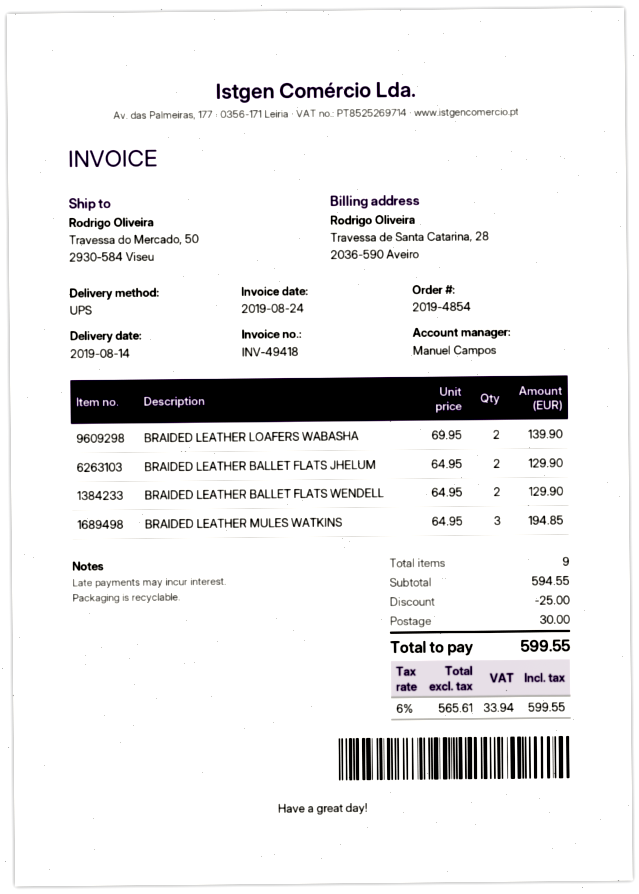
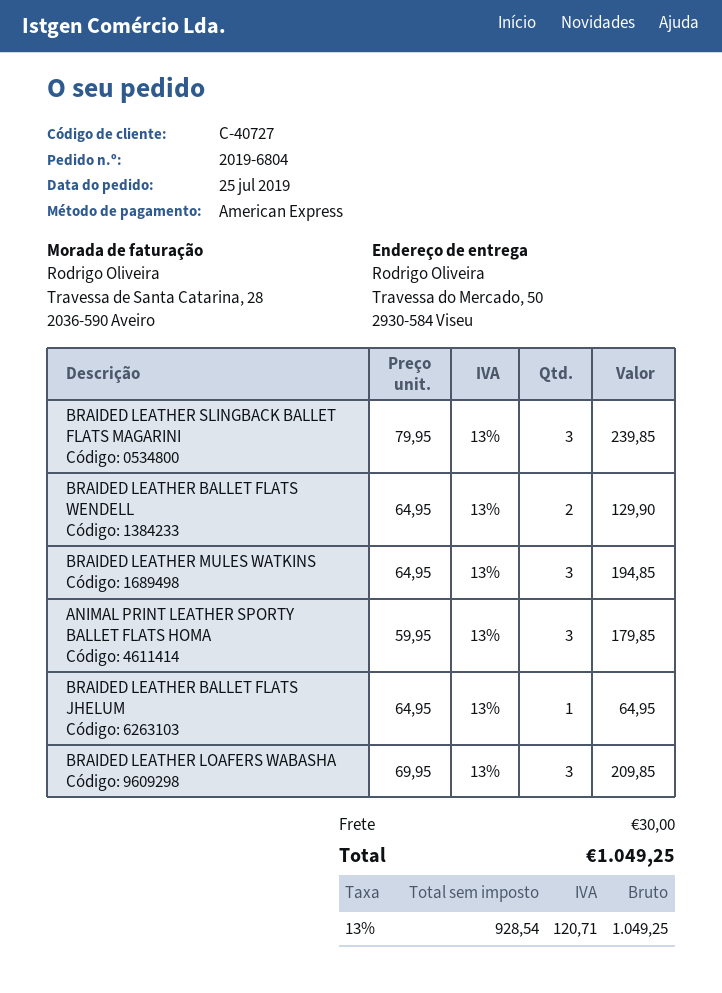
order number: 2019-4854 -> 2019-6804
BRAIDED LEATHER LOAFERS WABASHA: 2 x 69.95 = 139.90 -> 3 x 69.95 = 209.85
BRAIDED LEATHER BALLET FLATS JHELUM: 2 x 64.95 = 129.90 -> 1 x 64.95 = 64.95
BRAIDED LEATHER SLINGBACK BALLET FLATS MAGARINI: none -> 3 x 79.95 = 239.85
ANIMAL PRINT LEATHER SPORTY BALLET FLATS HOMA: none -> 3 x 59.95 = 179.85
discount: 25.00 -> none
net: 565.61 -> 928.54
tax: 6% = 33.94 -> 13% = 120.71
total: 599.55 -> 1049.25

